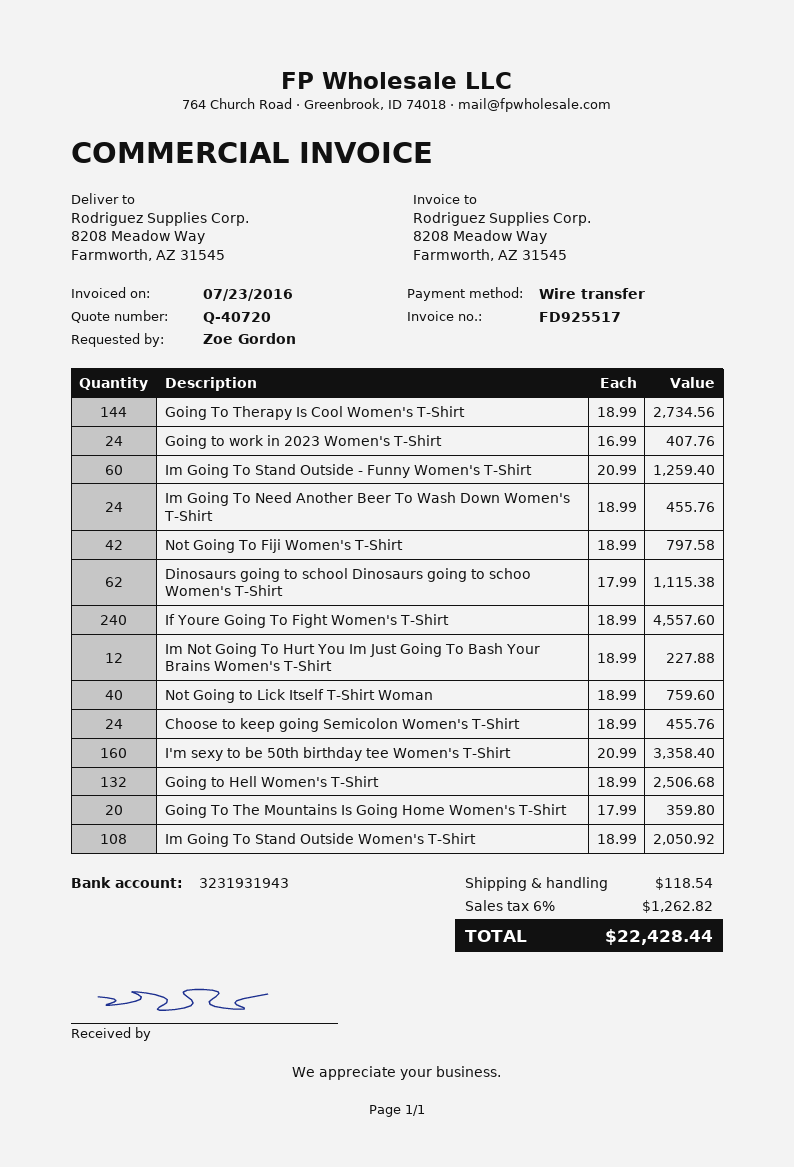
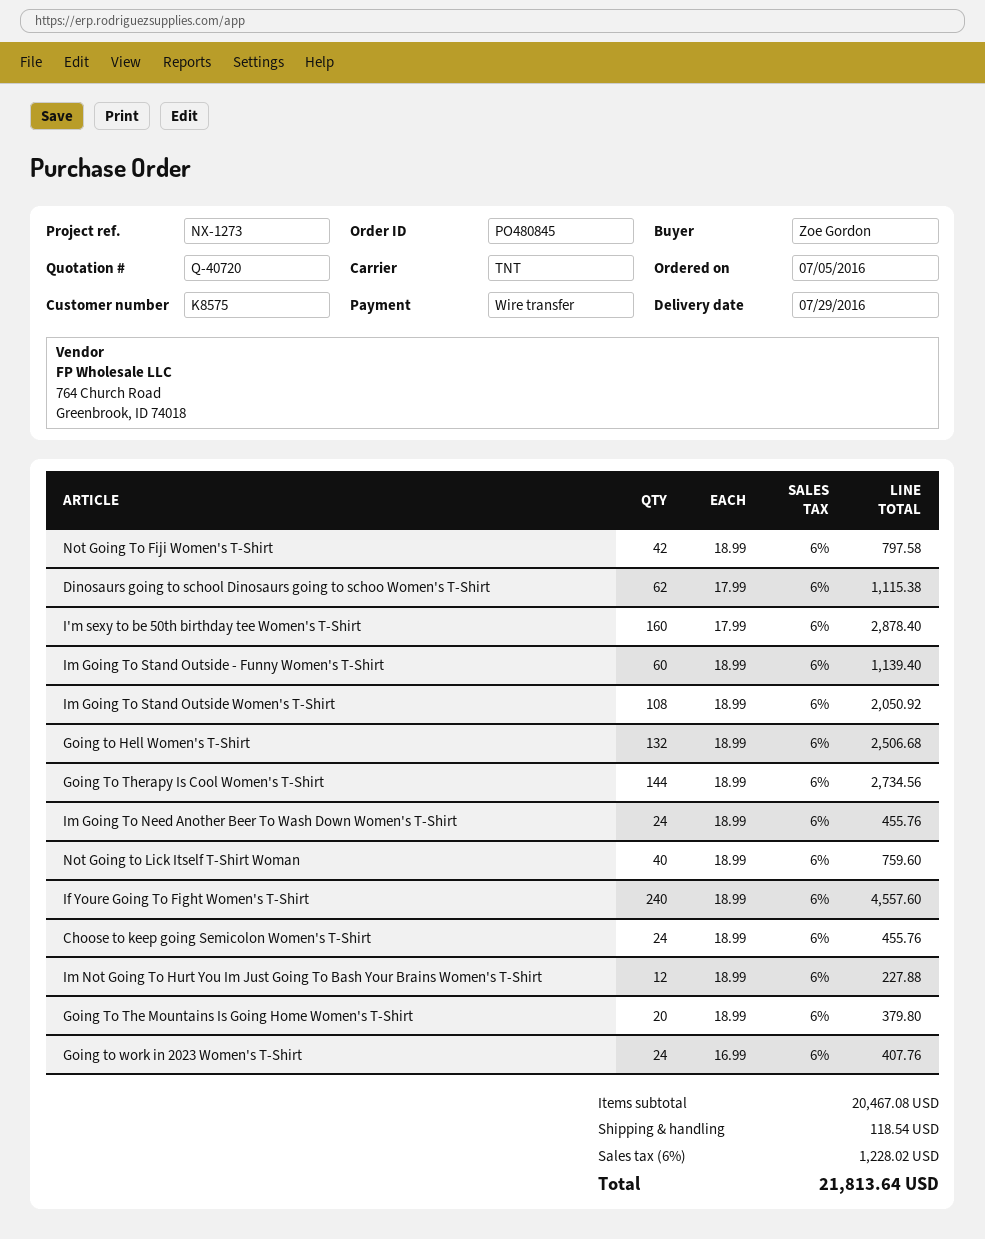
Im Going To Stand Outside - Funny Women's T-Shirt: 60 x 20.99 = 1259.40 -> 60 x 18.99 = 1139.40
I'm sexy to be 50th birthday tee Women's T-Shirt: 160 x 20.99 = 3358.40 -> 160 x 17.99 = 2878.40
Going To The Mountains Is Going Home Women's T-Shirt: 20 x 17.99 = 359.80 -> 20 x 18.99 = 379.80
tax: 6% = 1262.82 -> 6% = 1228.02
total: 22428.44 -> 21813.64

